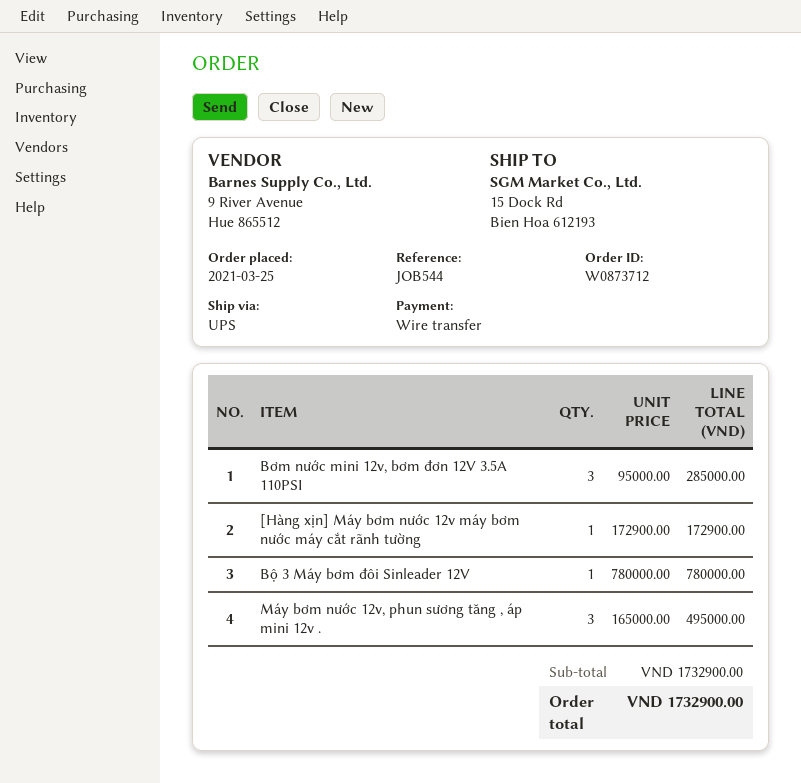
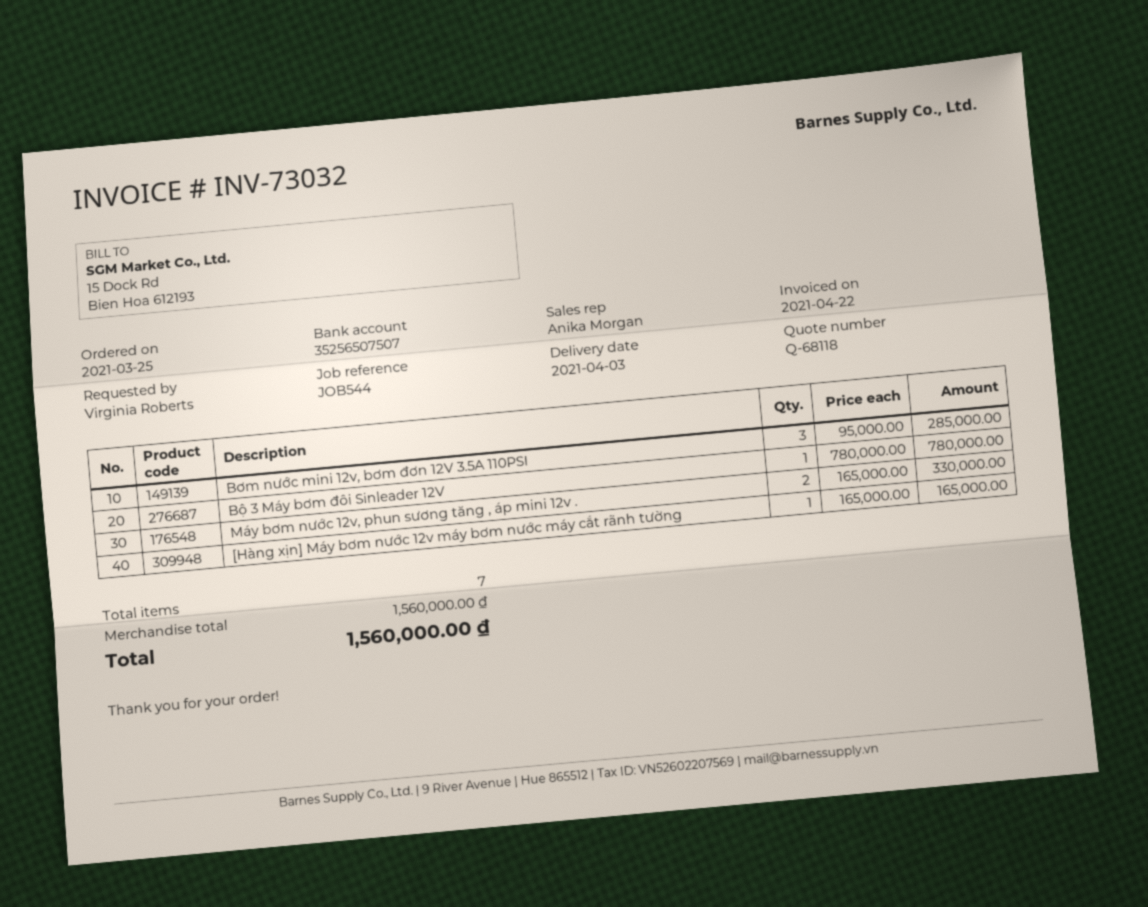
[Hàng xịn] Máy bơm nước 12v máy bơm nước máy cắt rãnh tường: 1 x 172900.00 = 172900.00 -> 1 x 165000.00 = 165000.00
Máy bơm nước 12v, phun sương tăng , áp mini 12v .: 3 x 165000.00 = 495000.00 -> 2 x 165000.00 = 330000.00
subtotal: 1732900.00 -> 1560000.00
total: 1732900.00 -> 1560000.00

